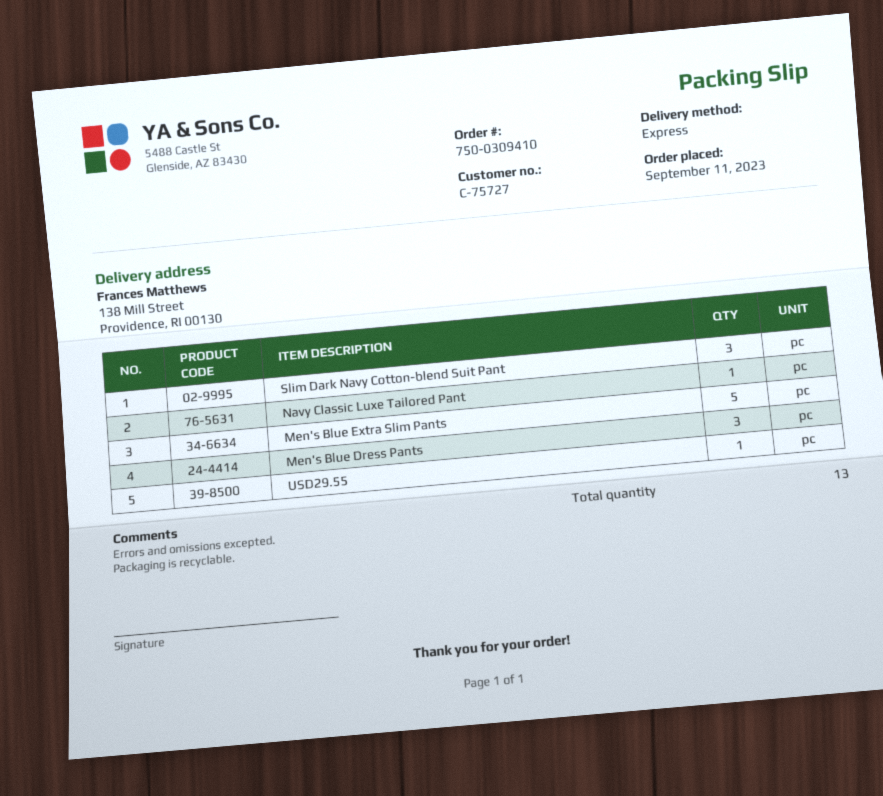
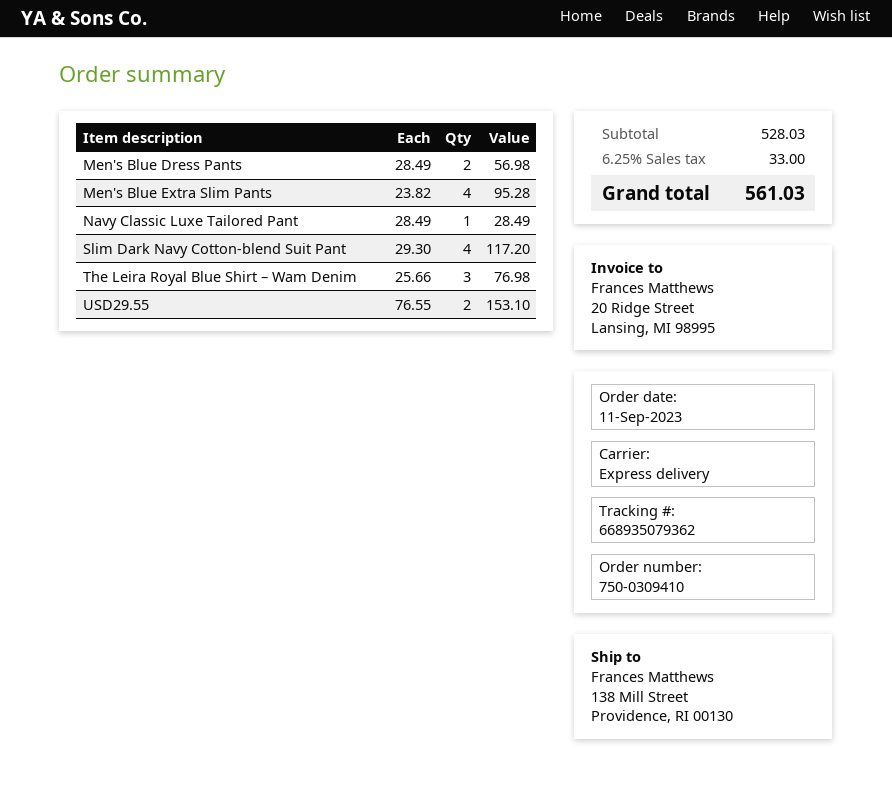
Slim Dark Navy Cotton-blend Suit Pant: 3 -> 4
Men's Blue Extra Slim Pants: 5 -> 4
Men's Blue Dress Pants: 3 -> 2
USD29.55: 1 -> 2
The Leira Royal Blue Shirt – Wam Denim: none -> 3

